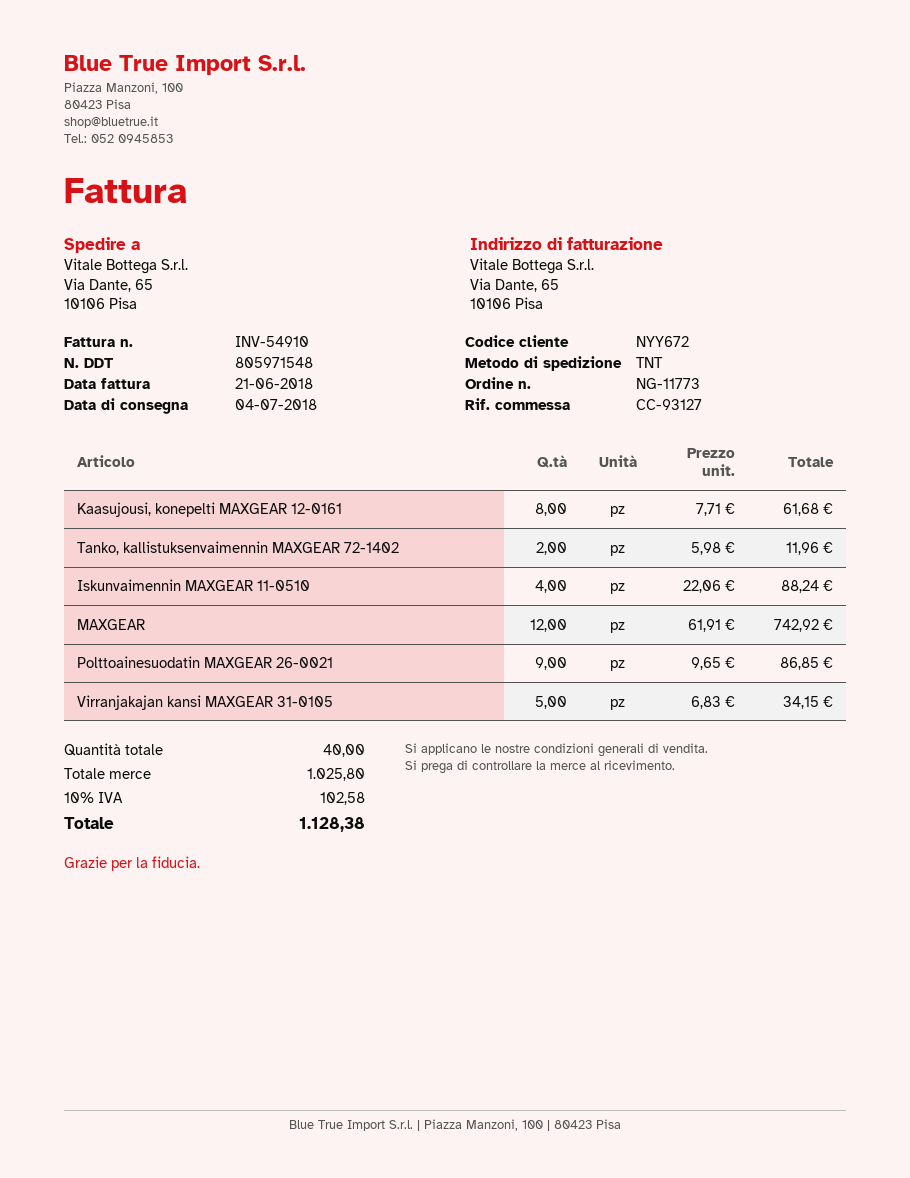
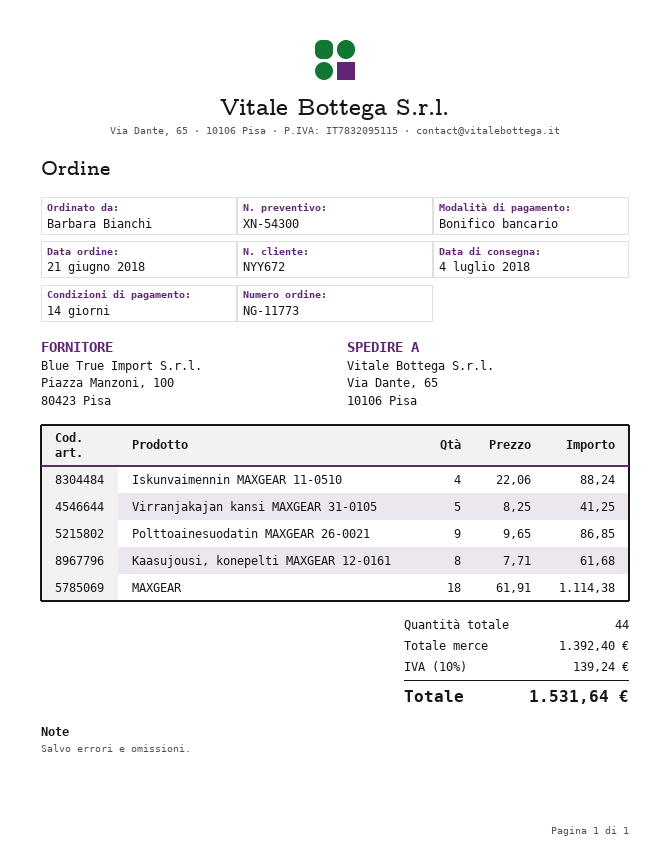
Tanko, kallistuksenvaimennin MAXGEAR 72-1402: 2 x 5.98 = 11.96 -> none
MAXGEAR: 12 x 61.91 = 742.92 -> 18 x 61.91 = 1114.38
Virranjakajan kansi MAXGEAR 31-0105: 5 x 6.83 = 34.15 -> 5 x 8.25 = 41.25
total quantity: 40 -> 44
subtotal: 1025.80 -> 1392.40
tax: 10% = 102.58 -> 10% = 139.24
total: 1128.38 -> 1531.64

